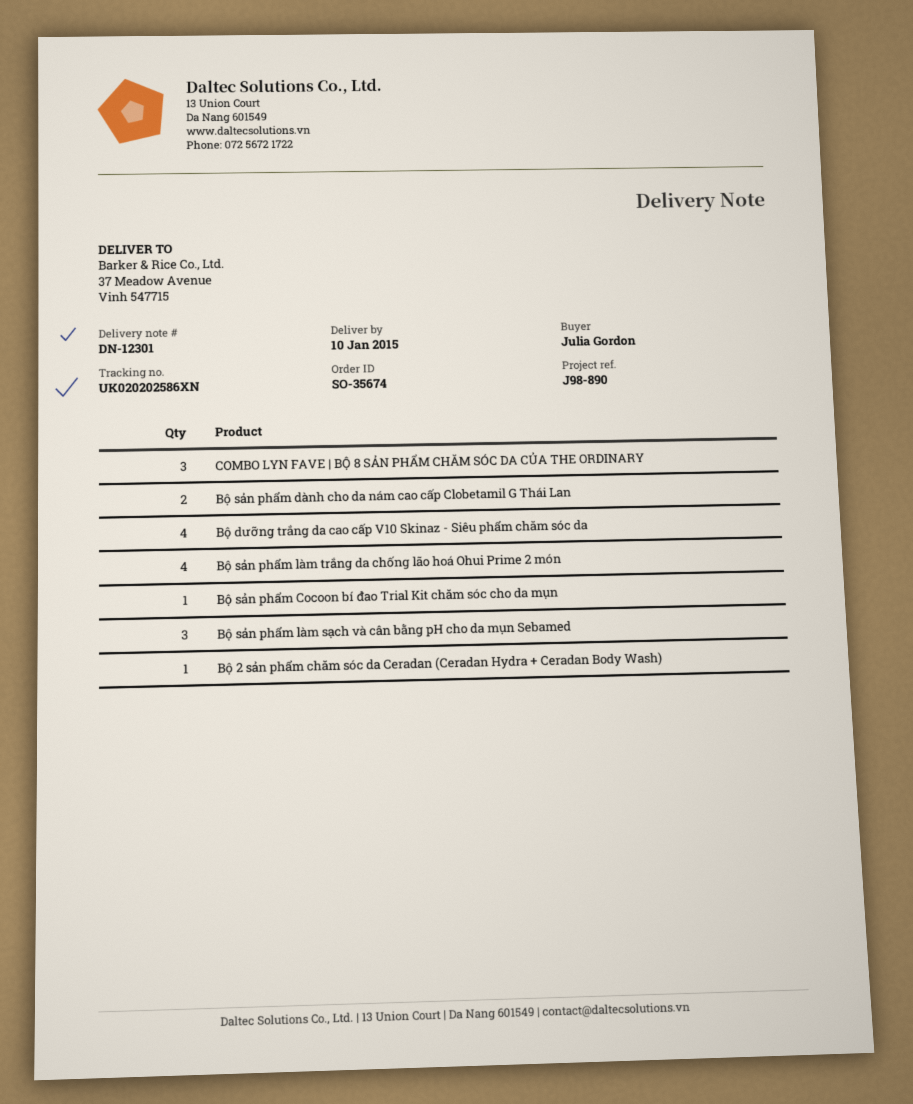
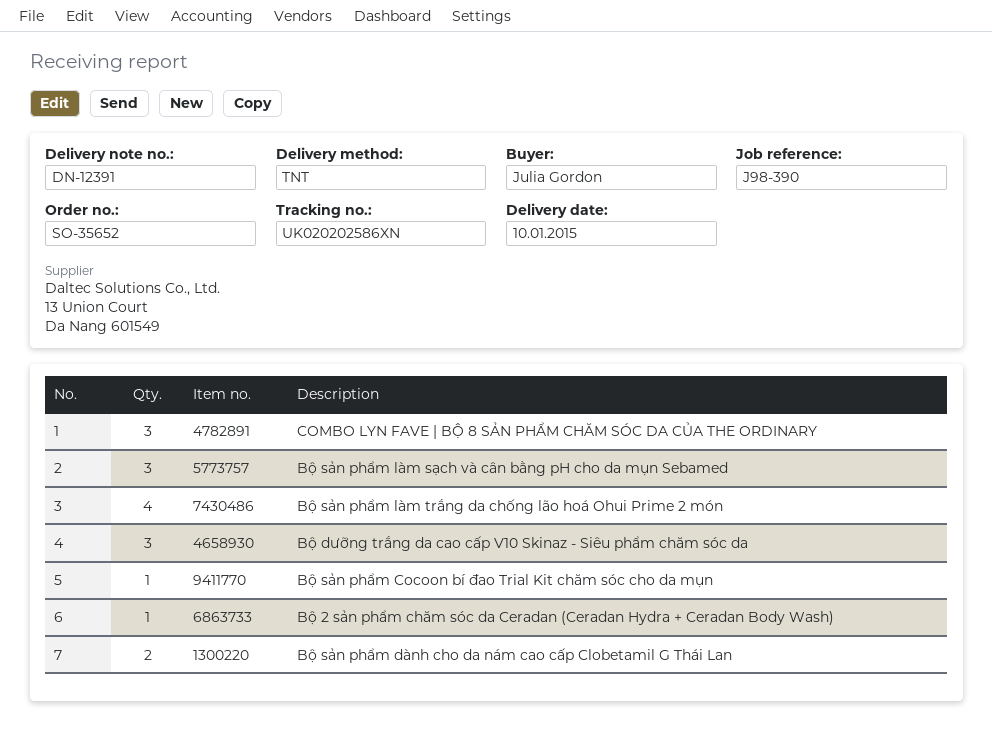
order number: SO-35674 -> SO-35652
delivery note number: DN-12301 -> DN-12391
reference: J98-890 -> J98-390
Bộ dưỡng trắng da cao cấp V10 Skinaz - Siêu phẩm chăm sóc da: 4 -> 3

